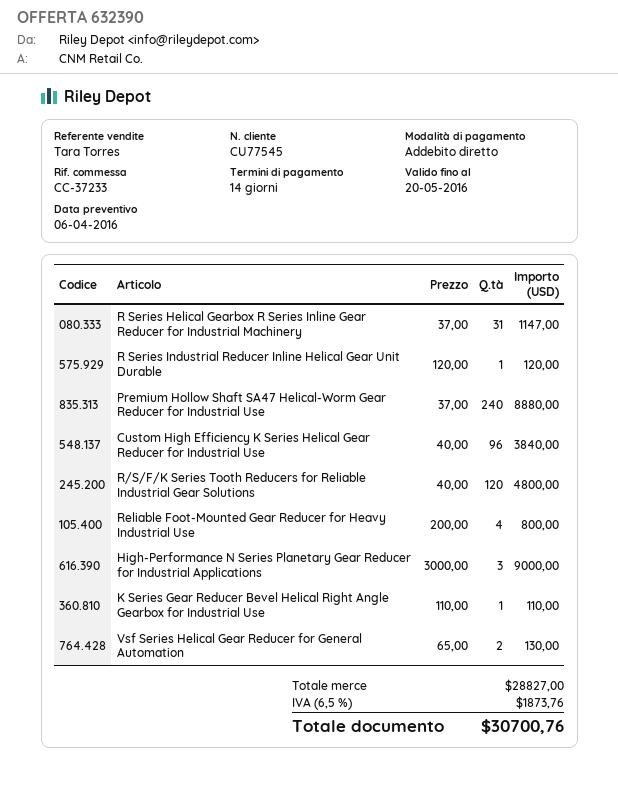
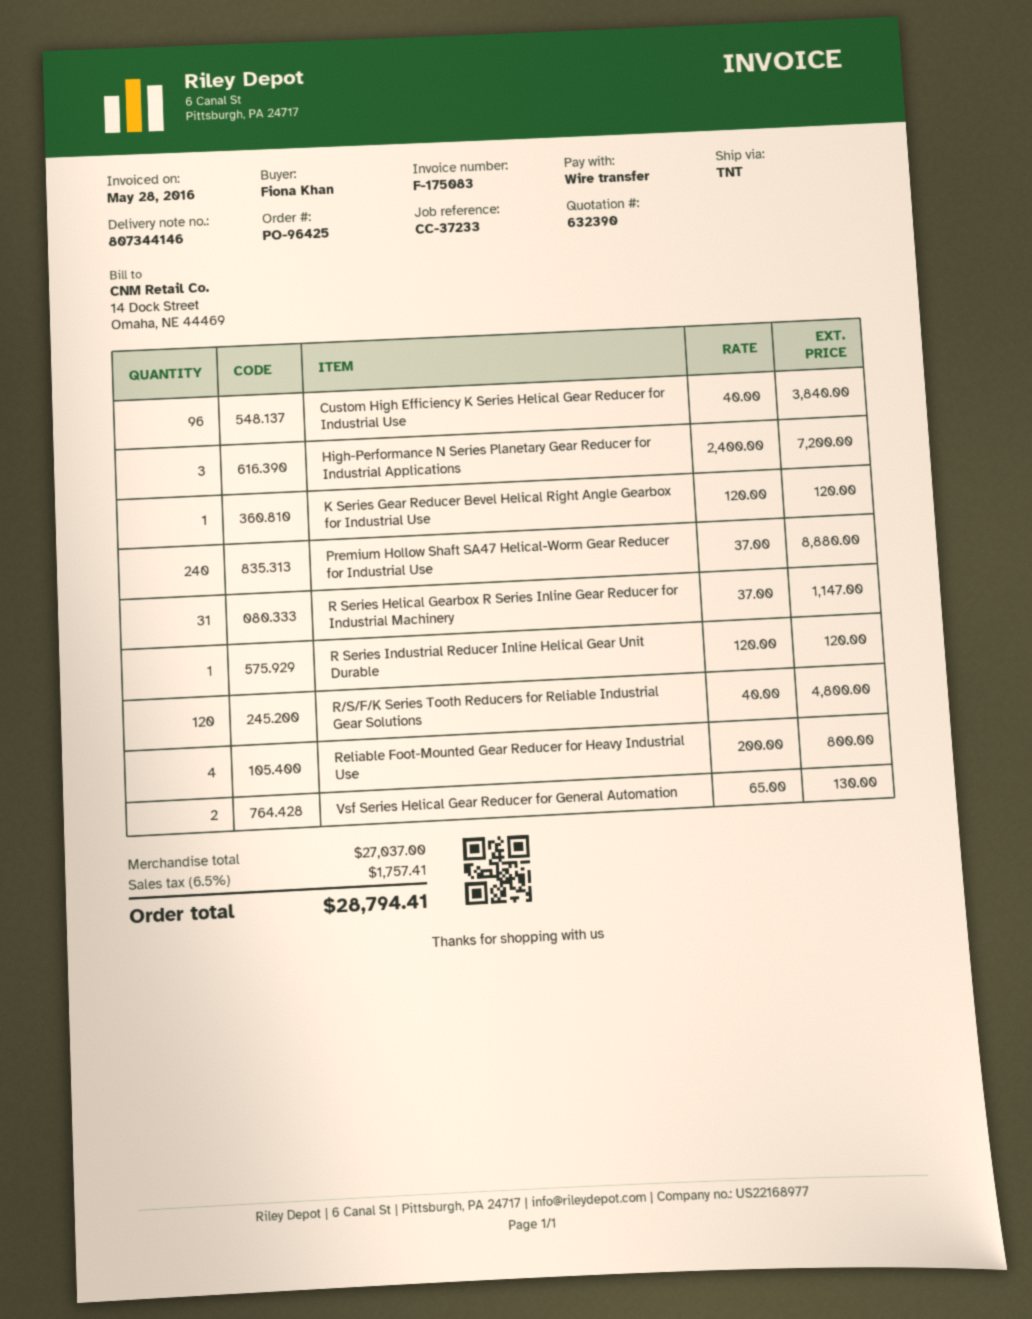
payment method: direct debit -> bank transfer
High-Performance N Series Planetary Gear Reducer for Industrial Applications: 3 x 3000.00 = 9000.00 -> 3 x 2400.00 = 7200.00
K Series Gear Reducer Bevel Helical Right Angle Gearbox for Industrial Use: 1 x 110.00 = 110.00 -> 1 x 120.00 = 120.00
subtotal: 28827.00 -> 27037.00
tax: 6.5% = 1873.76 -> 6.5% = 1757.41
total: 30700.76 -> 28794.41

